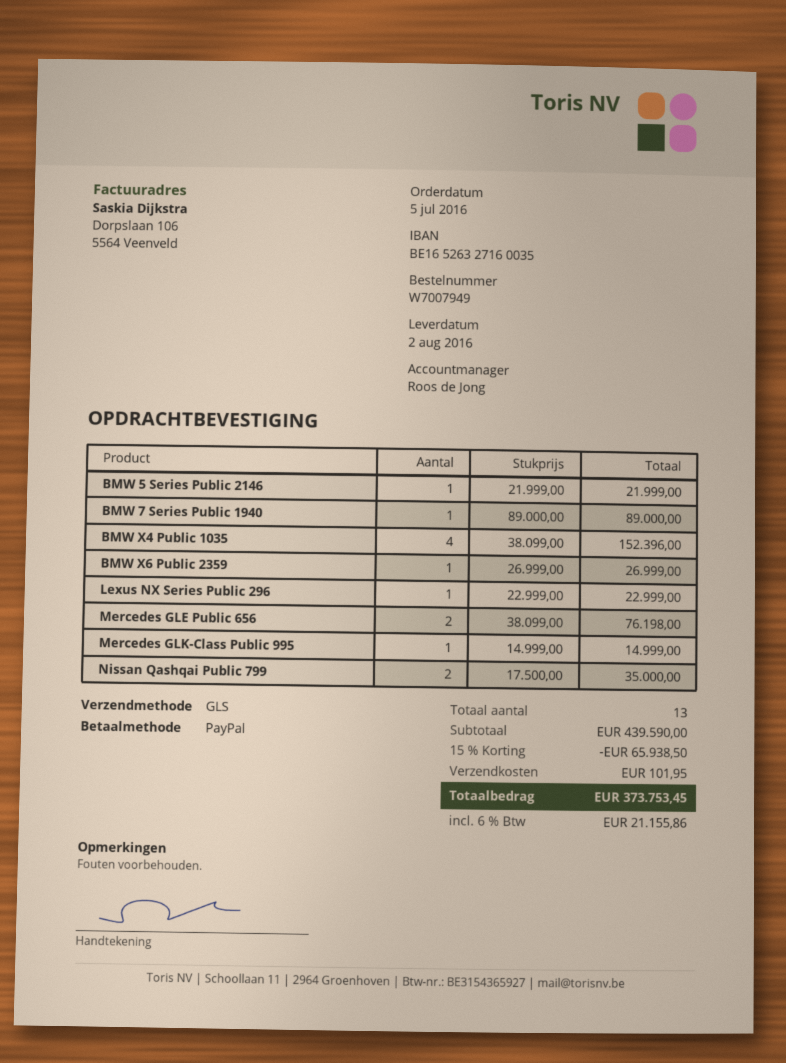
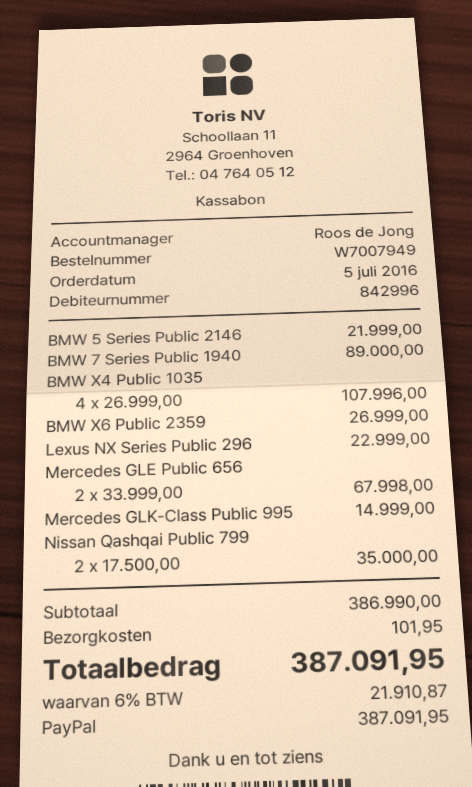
BMW X4 Public 1035: 4 x 38099.00 = 152396.00 -> 4 x 26999.00 = 107996.00
Mercedes GLE Public 656: 2 x 38099.00 = 76198.00 -> 2 x 33999.00 = 67998.00
subtotal: 439590.00 -> 386990.00
discount: 15% = 65938.50 -> none
tax: 6% = 21155.86 -> 6% = 21910.87
total: 373753.45 -> 387091.95

